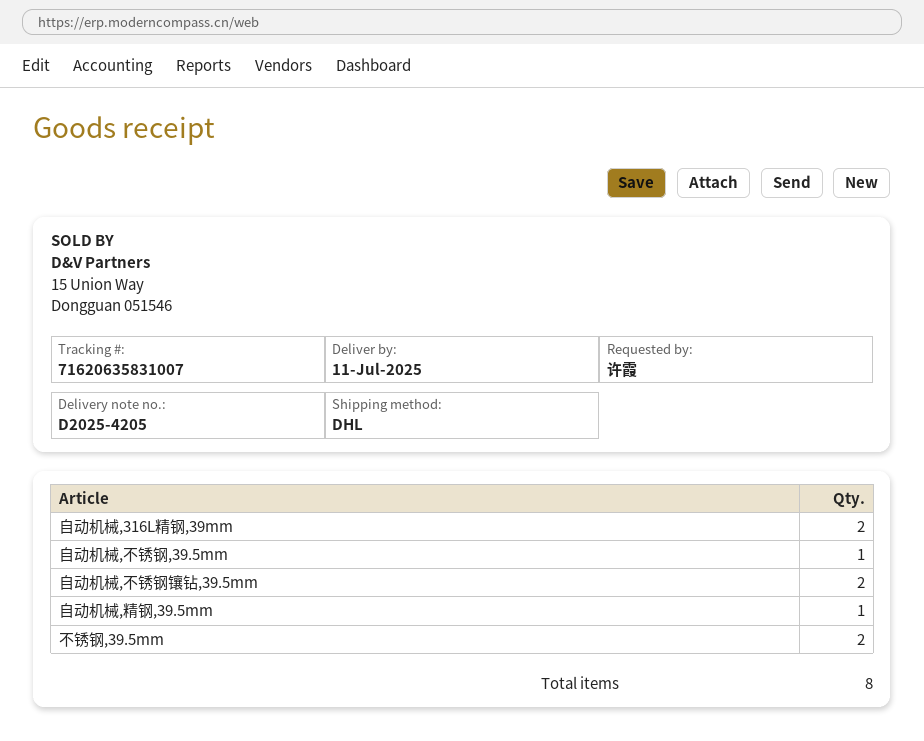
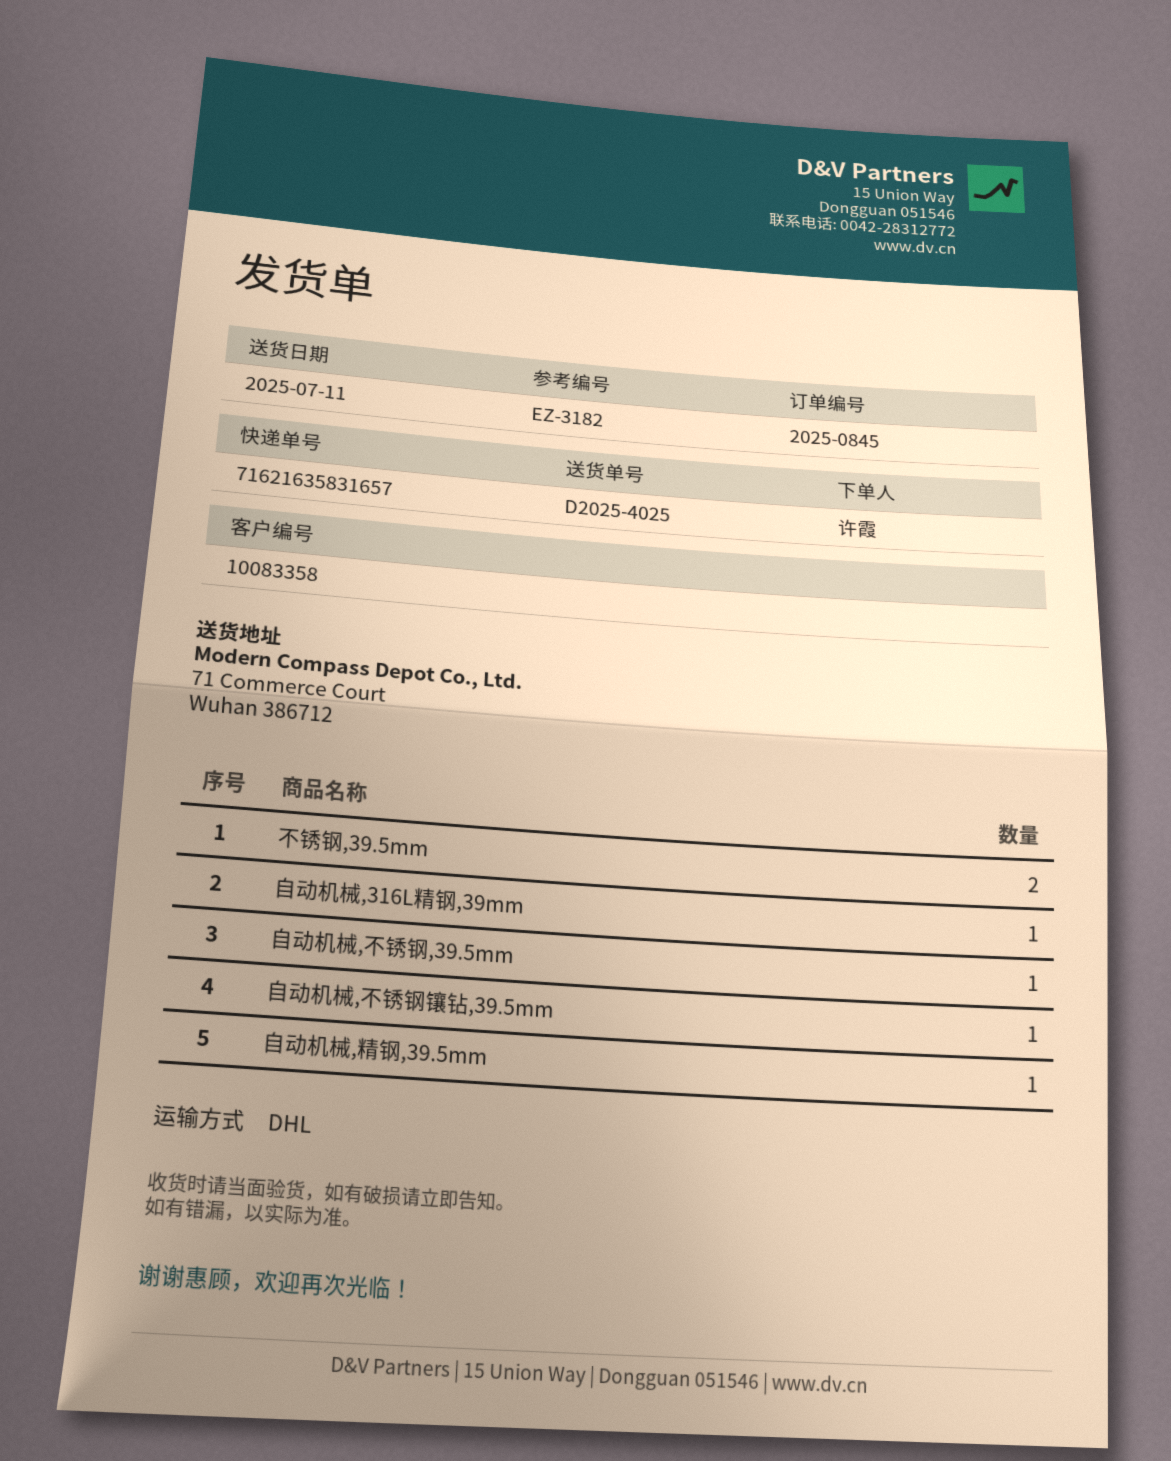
delivery note number: D2025-4205 -> D2025-4025
tracking number: 71620635831007 -> 71621635831657
自动机械,316L精钢,39mm: 2 -> 1
自动机械,不锈钢镶钻,39.5mm: 2 -> 1

